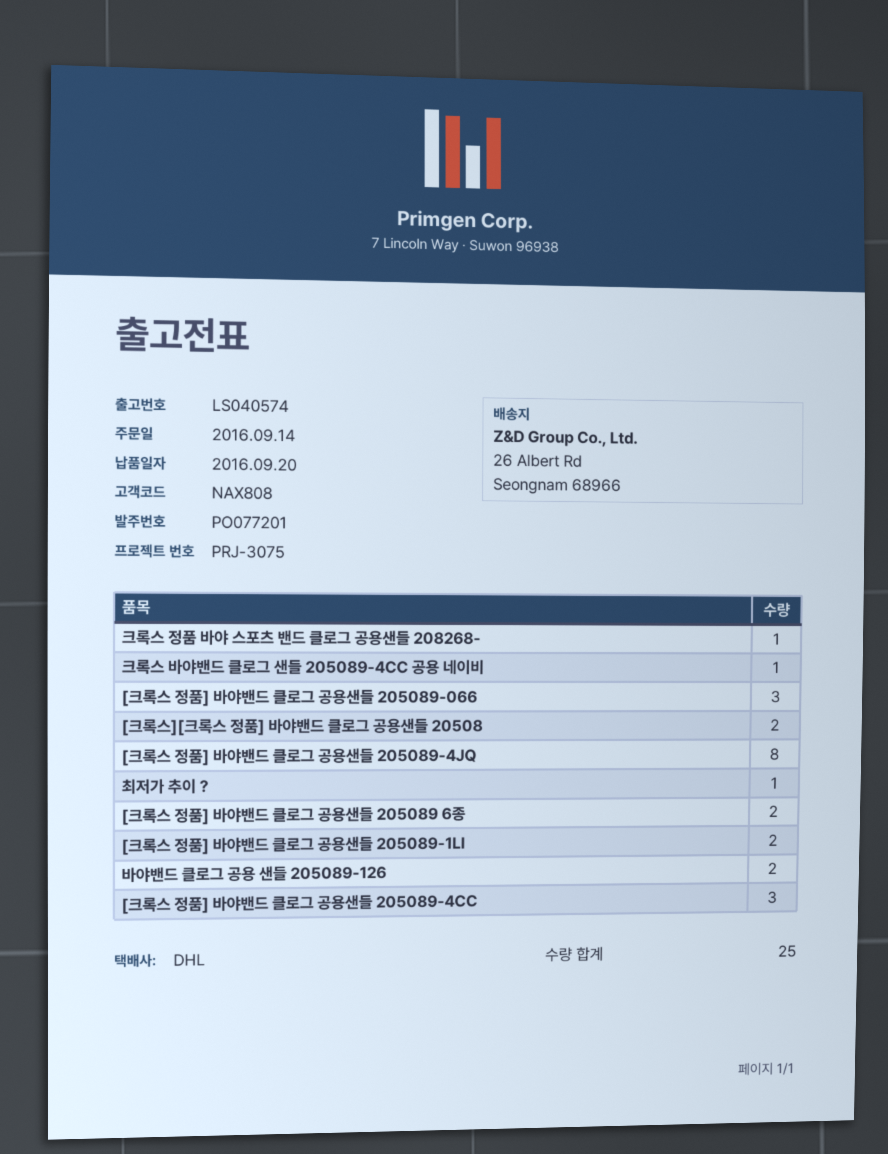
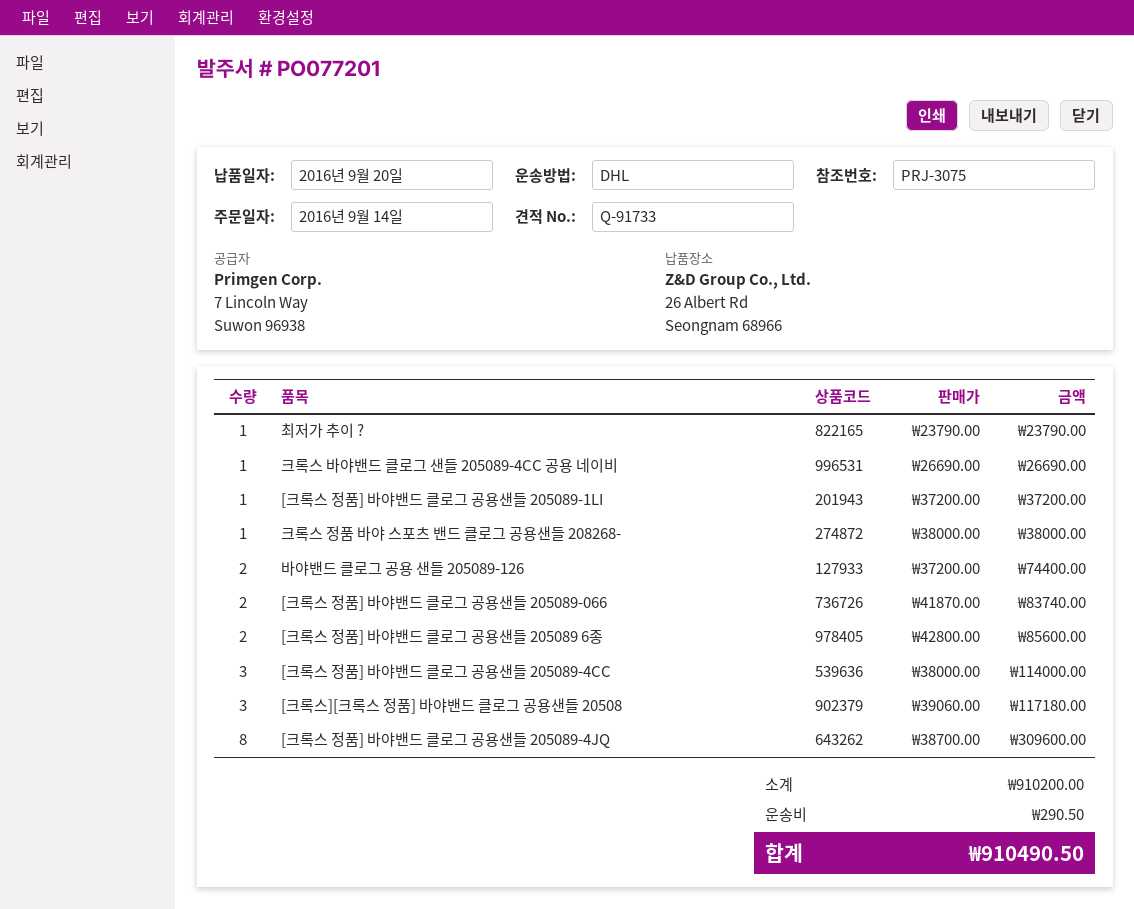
[크록스 정품] 바야밴드 클로그 공용샌들 205089-066: 3 -> 2
[크록스][크록스 정품] 바야밴드 클로그 공용샌들 20508: 2 -> 3
[크록스 정품] 바야밴드 클로그 공용샌들 205089-1LI: 2 -> 1

